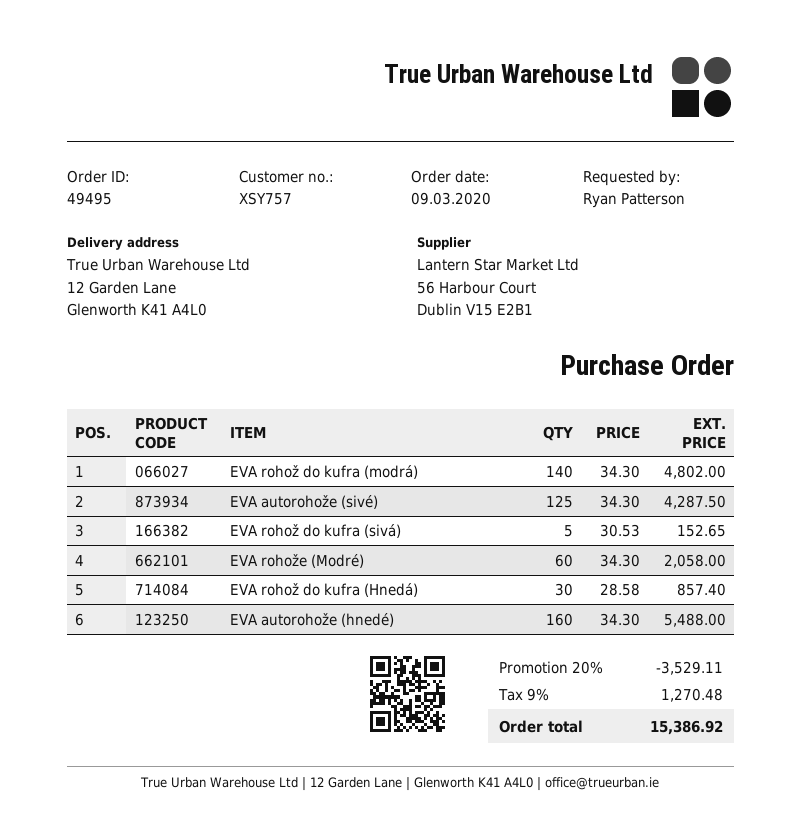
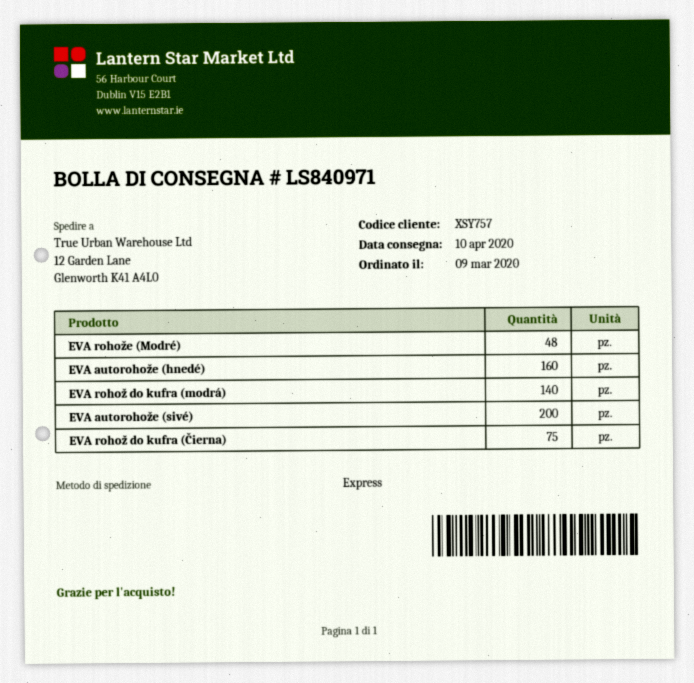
EVA autorohože (sivé): 125 -> 200
EVA rohož do kufra (sivá): 5 -> none
EVA rohože (Modré): 60 -> 48
EVA rohož do kufra (Hnedá): 30 -> none
EVA rohož do kufra (Čierna): none -> 75

